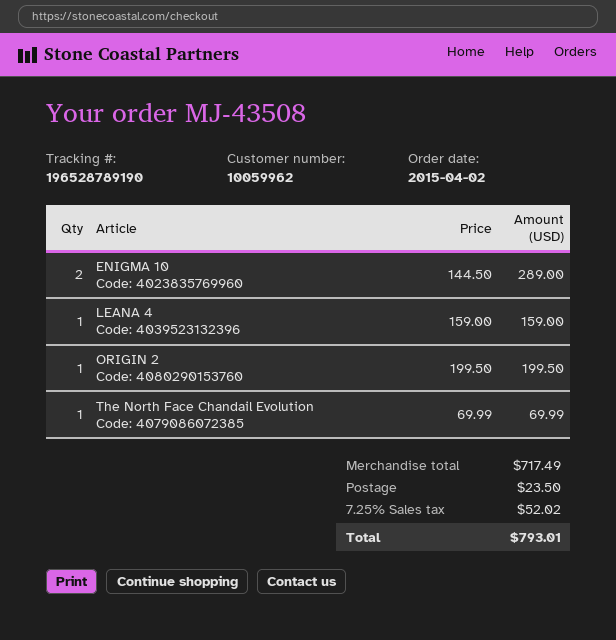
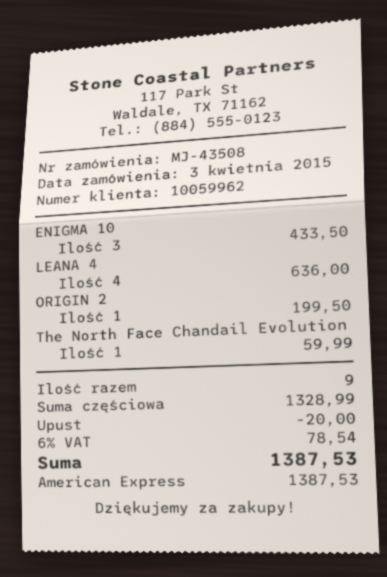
order date: 2015-04-02 -> 2015-04-03
ENIGMA 10: 2 for 289.00 -> 3 for 433.50
LEANA 4: 1 for 159.00 -> 4 for 636.00
The North Face Chandail Evolution: 1 for 69.99 -> 1 for 59.99
subtotal: 717.49 -> 1328.99
discount: none -> 20.00
shipping: 23.50 -> none
tax: 7.25% = 52.02 -> 6% = 78.54
total: 793.01 -> 1387.53

